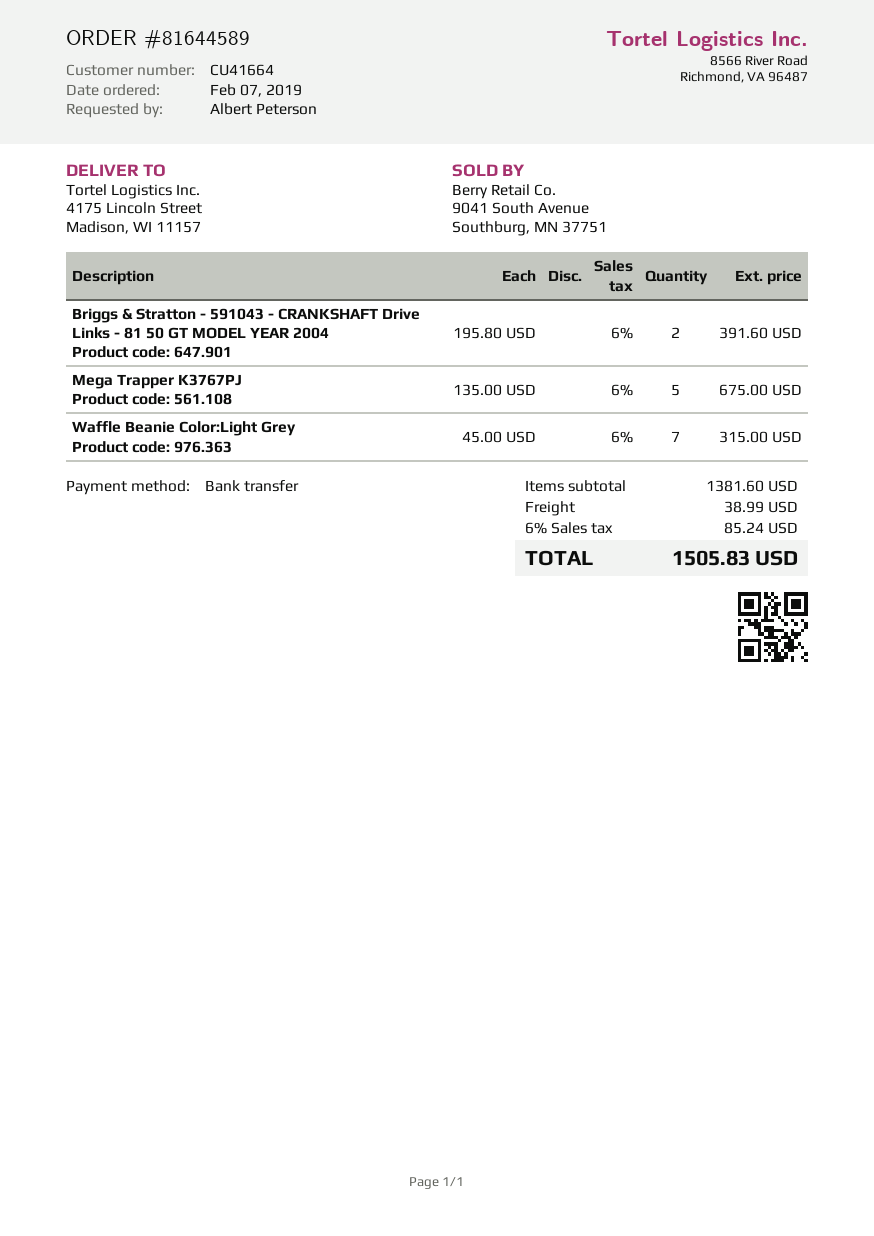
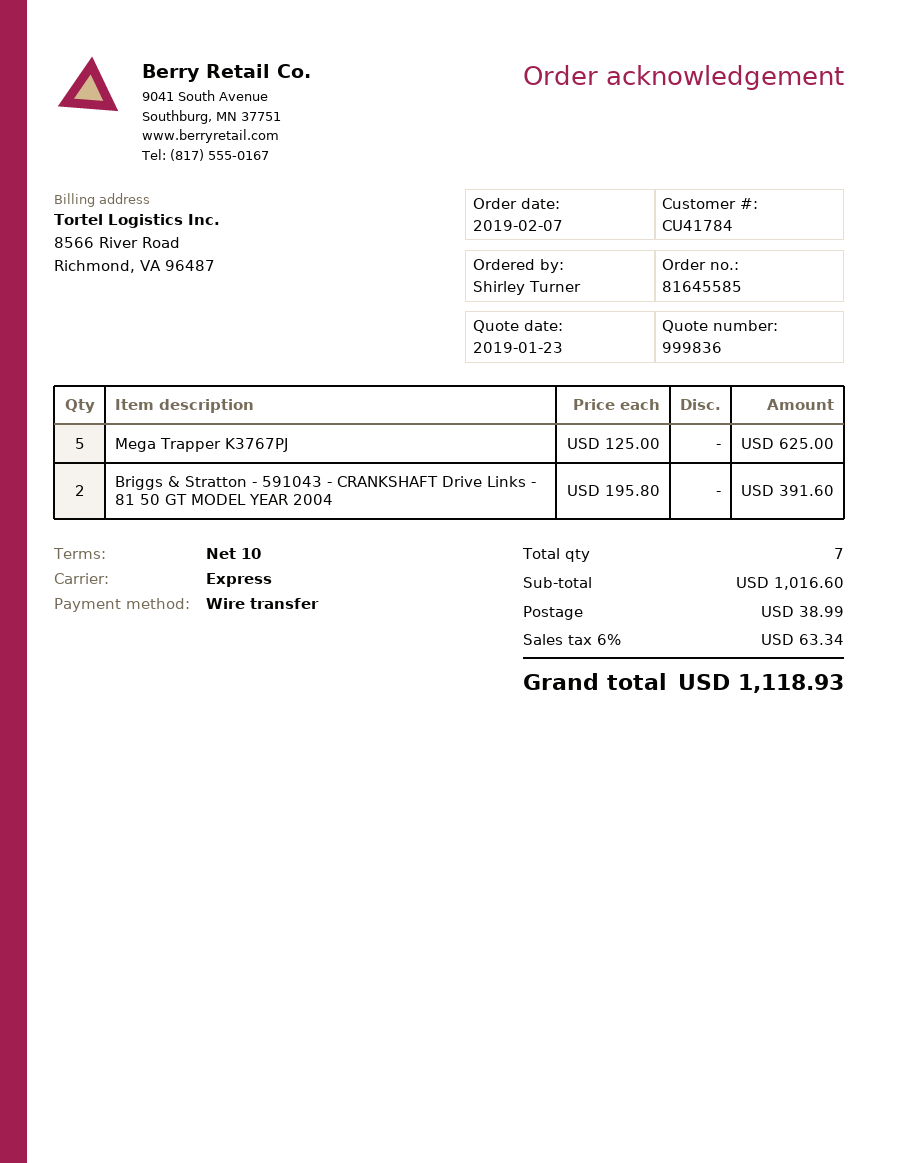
order number: 81644589 -> 81645585
customer number: CU41664 -> CU41784
ordered by: Albert Peterson -> Shirley Turner
Mega Trapper K3767PJ: 5 x 135.00 = 675.00 -> 5 x 125.00 = 625.00
Waffle Beanie Color:Light Grey: 7 x 45.00 = 315.00 -> none
subtotal: 1381.60 -> 1016.60
tax: 6% = 85.24 -> 6% = 63.34
total: 1505.83 -> 1118.93

